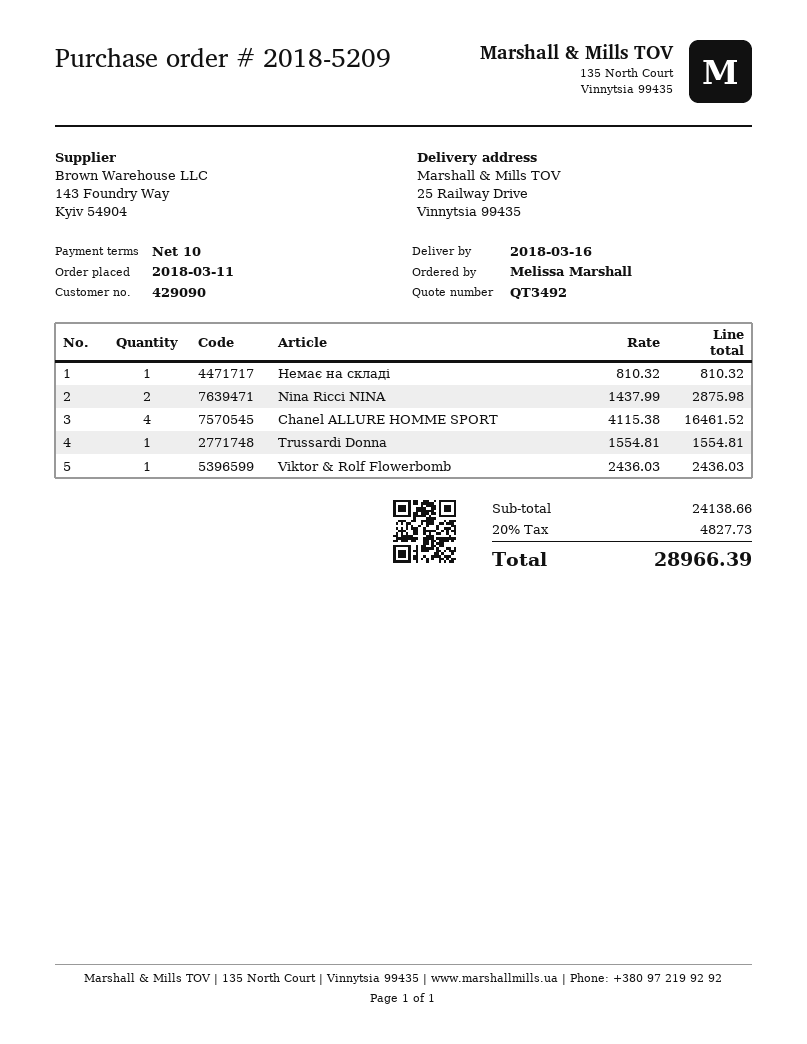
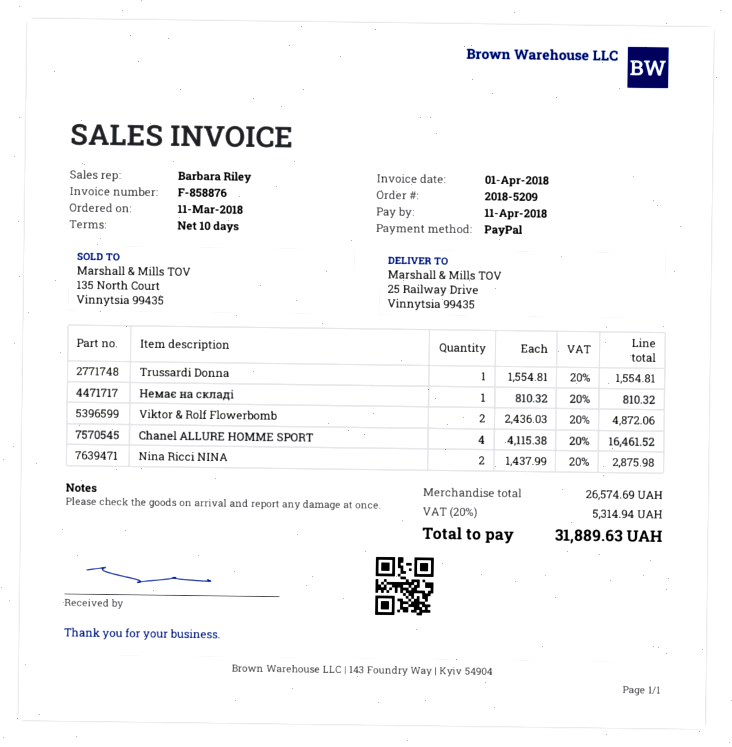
Viktor & Rolf Flowerbomb: 1 x 2436.03 = 2436.03 -> 2 x 2436.03 = 4872.06
subtotal: 24138.66 -> 26574.69
tax: 20% = 4827.73 -> 20% = 5314.94
total: 28966.39 -> 31889.63

